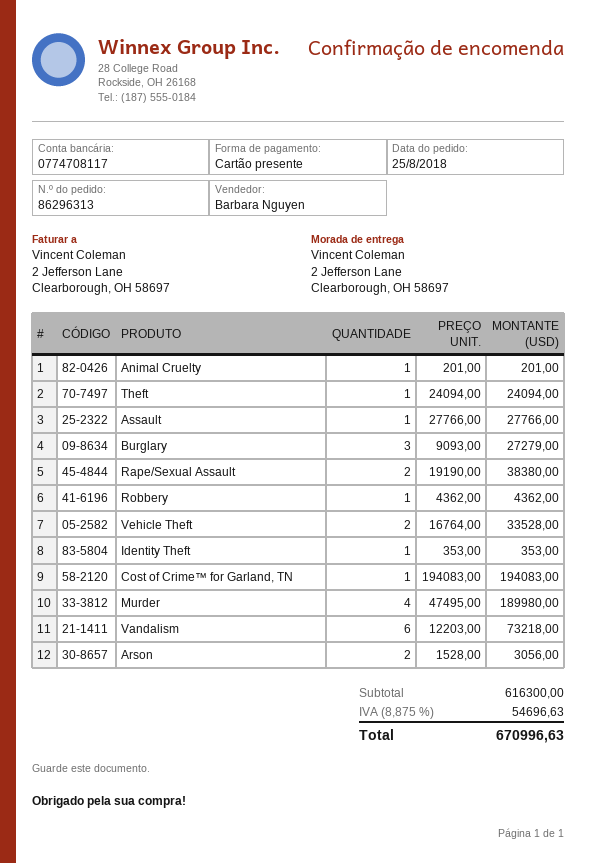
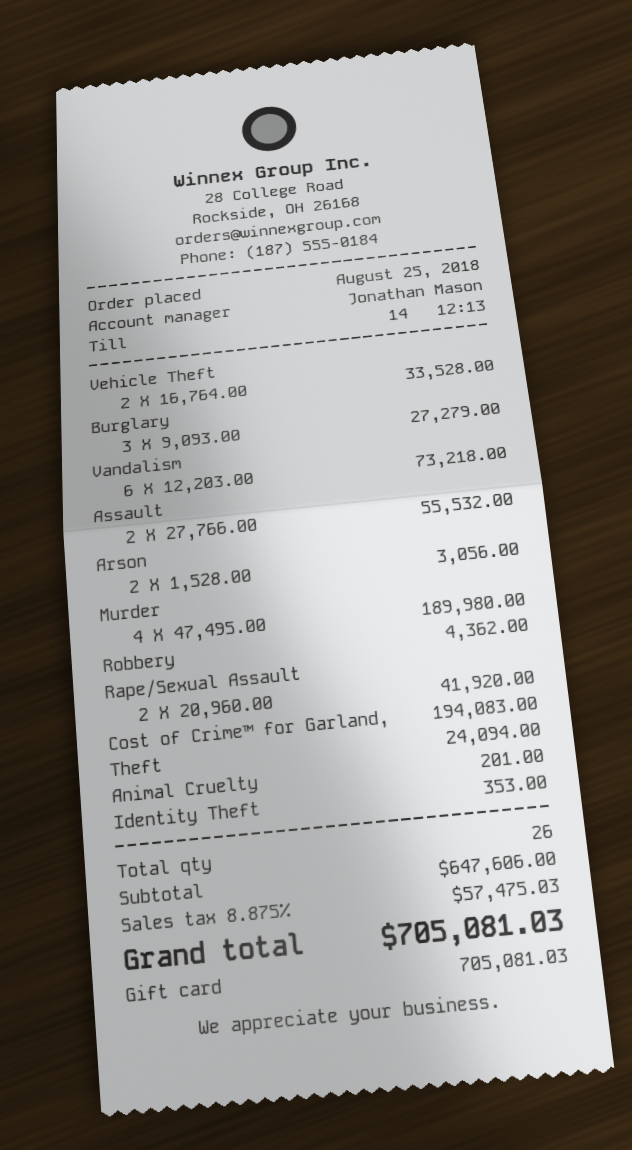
sales rep: Barbara Nguyen -> Jonathan Mason
Assault: 1 x 27766.00 = 27766.00 -> 2 x 27766.00 = 55532.00
Rape/Sexual Assault: 2 x 19190.00 = 38380.00 -> 2 x 20960.00 = 41920.00
subtotal: 616300.00 -> 647606.00
tax: 8.875% = 54696.63 -> 8.875% = 57475.03
total: 670996.63 -> 705081.03

